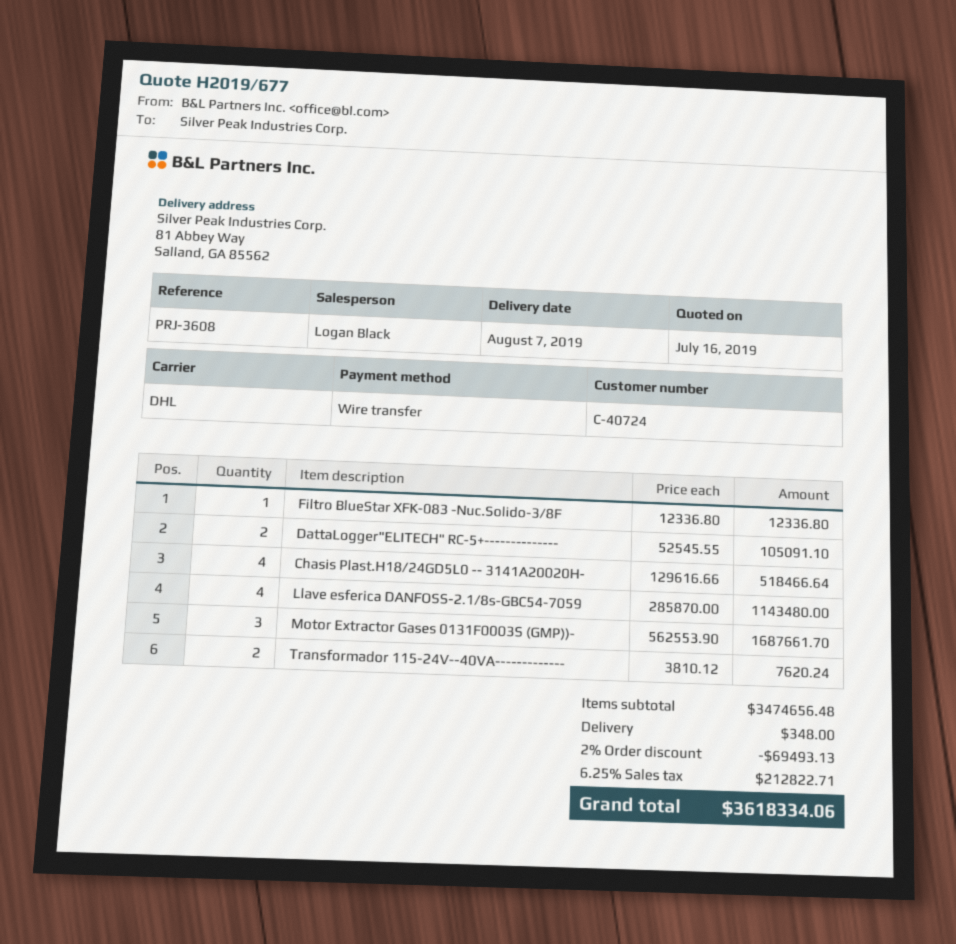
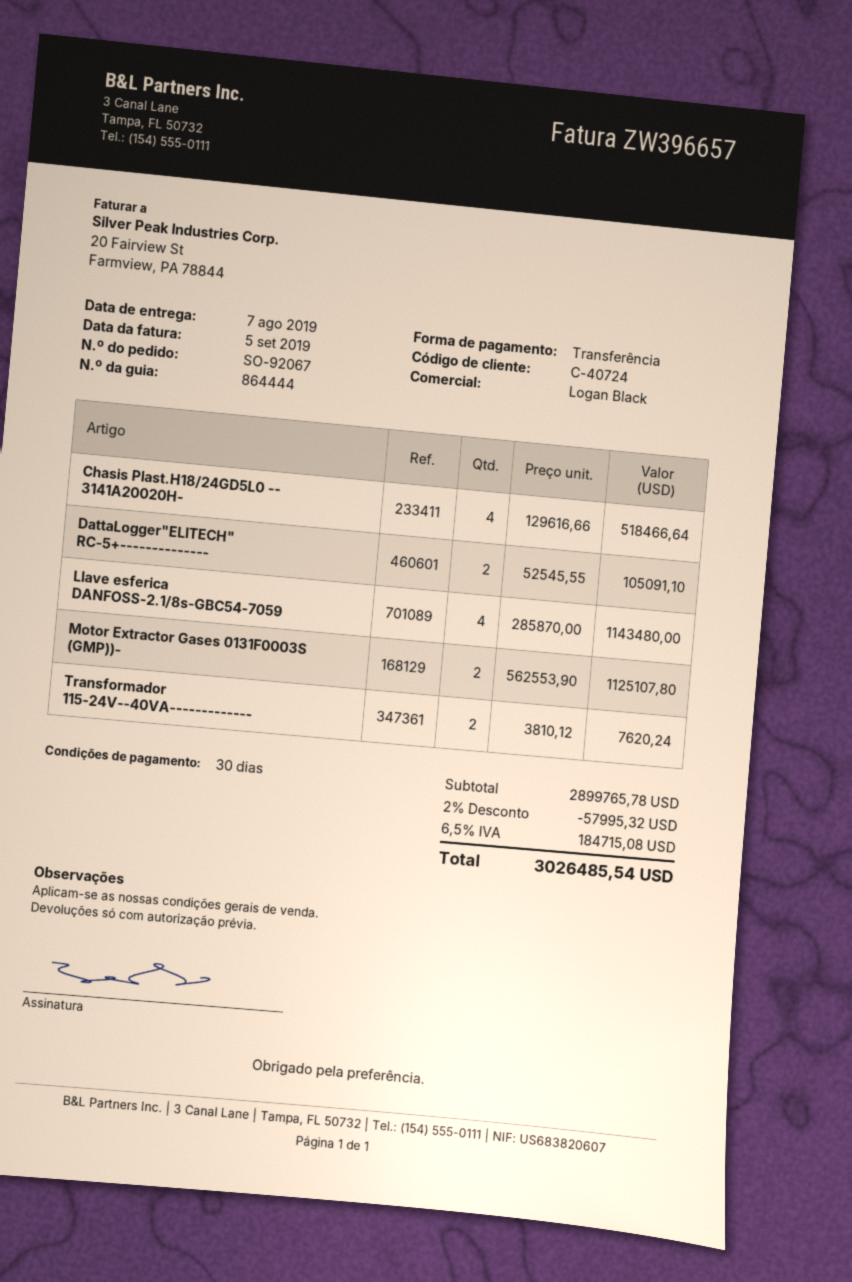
Filtro BlueStar XFK-083 -Nuc.Solido-3/8F: 1 x 12336.80 = 12336.80 -> none
Motor Extractor Gases 0131F0003S (GMP))-: 3 x 562553.90 = 1687661.70 -> 2 x 562553.90 = 1125107.80
subtotal: 3474656.48 -> 2899765.78
discount: 2% = 69493.13 -> 2% = 57995.32
shipping: 348.00 -> none
tax: 6.25% = 212822.71 -> 6.5% = 184715.08
total: 3618334.06 -> 3026485.54

